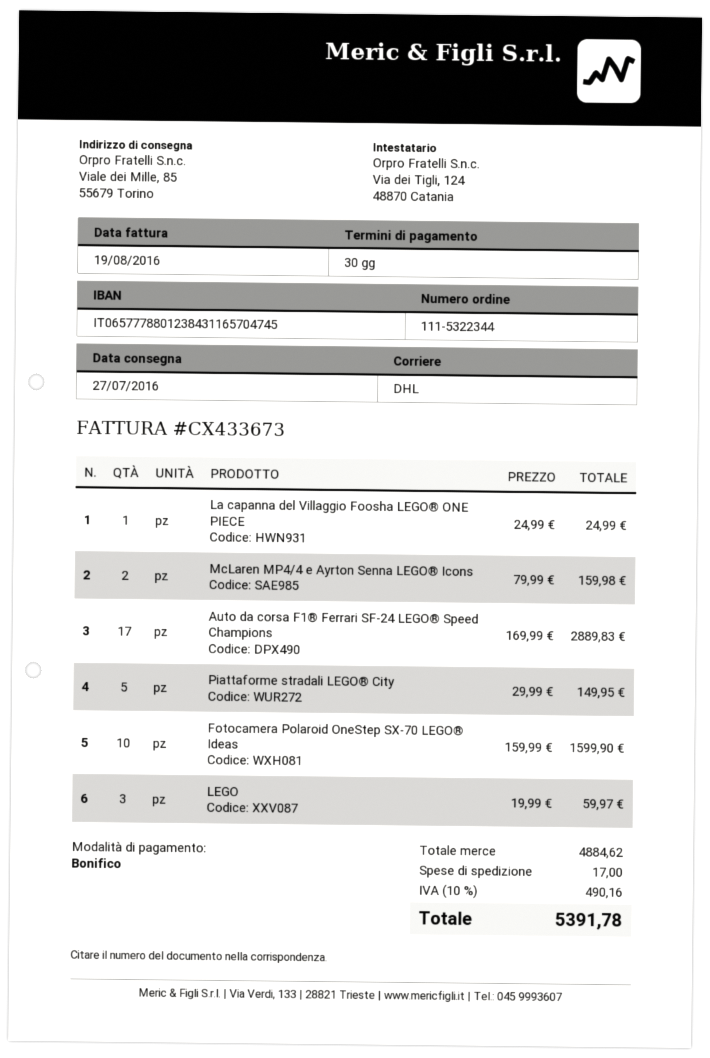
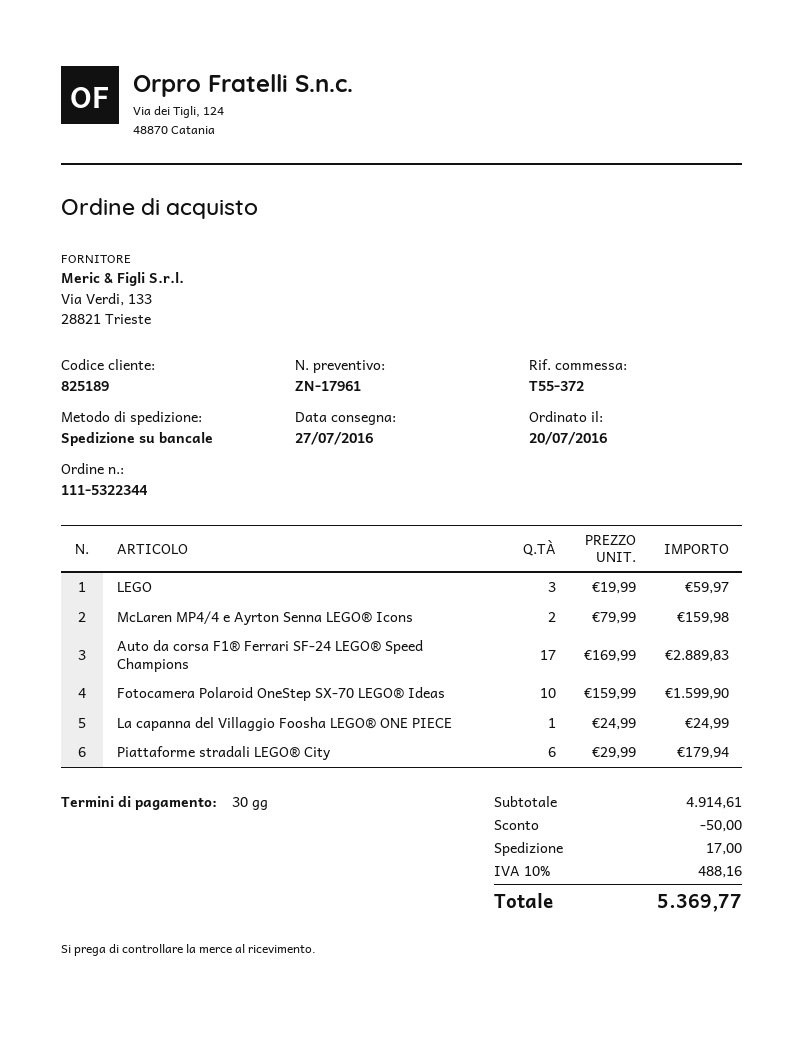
shipping method: DHL -> pallet freight
Piattaforme stradali LEGO® City: 5 x 29.99 = 149.95 -> 6 x 29.99 = 179.94
subtotal: 4884.62 -> 4914.61
discount: none -> 50.00
tax: 10% = 490.16 -> 10% = 488.16
total: 5391.78 -> 5369.77

